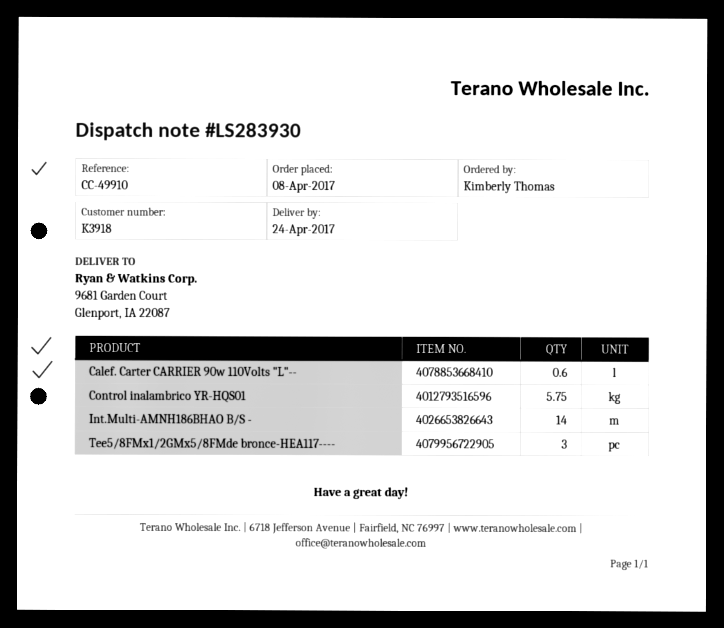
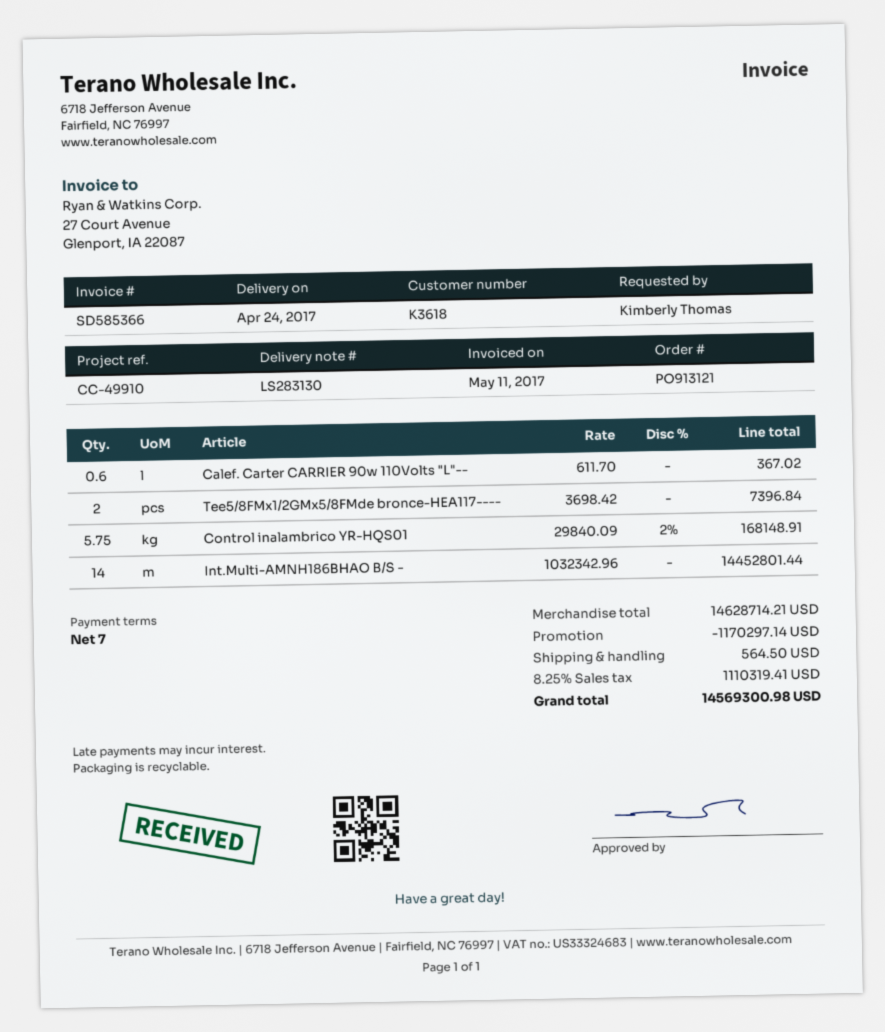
delivery note number: LS283930 -> LS283130
customer number: K3918 -> K3618
Tee5/8FMx1/2GMx5/8FMde bronce-HEA117----: 3 -> 2

